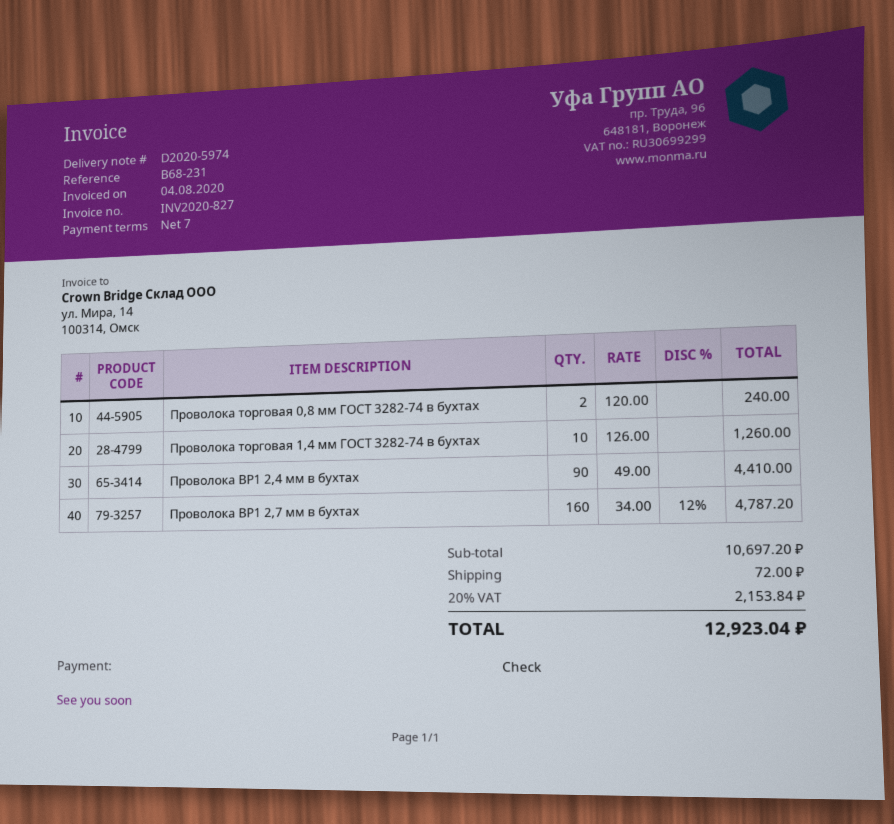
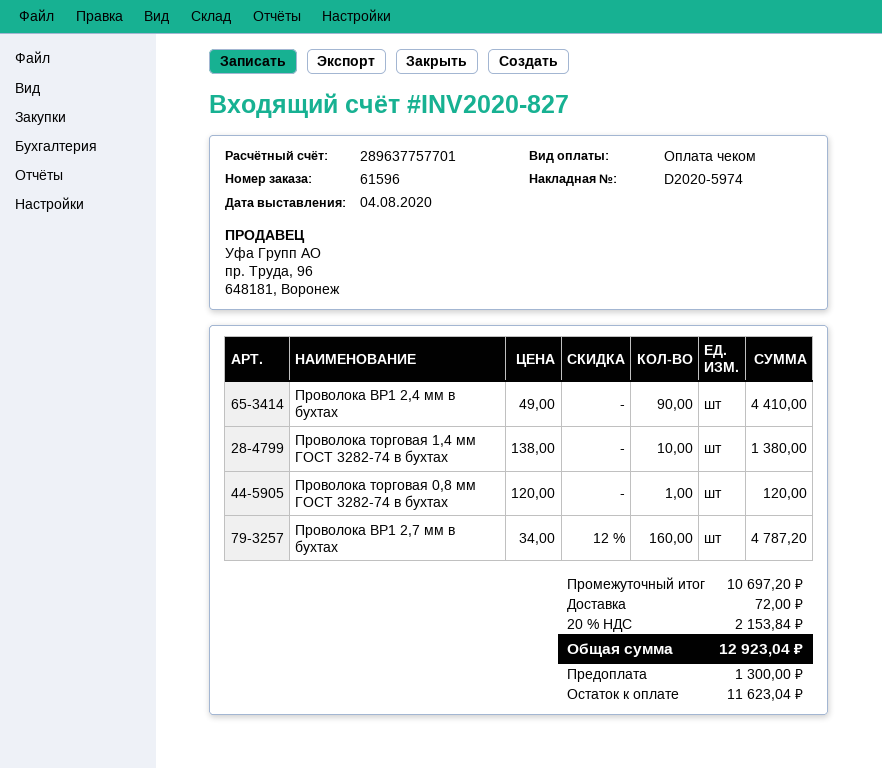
Проволока торговая 0,8 мм ГОСТ 3282-74 в бухтах: 2 x 120.00 = 240.00 -> 1 x 120.00 = 120.00
Проволока торговая 1,4 мм ГОСТ 3282-74 в бухтах: 10 x 126.00 = 1260.00 -> 10 x 138.00 = 1380.00

